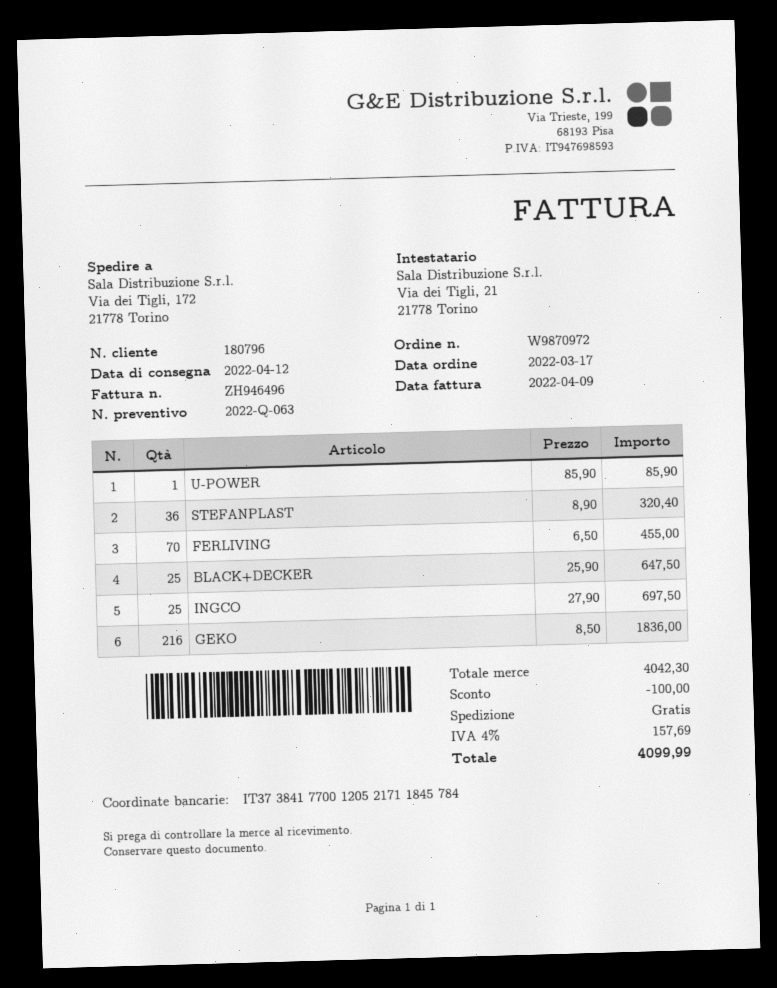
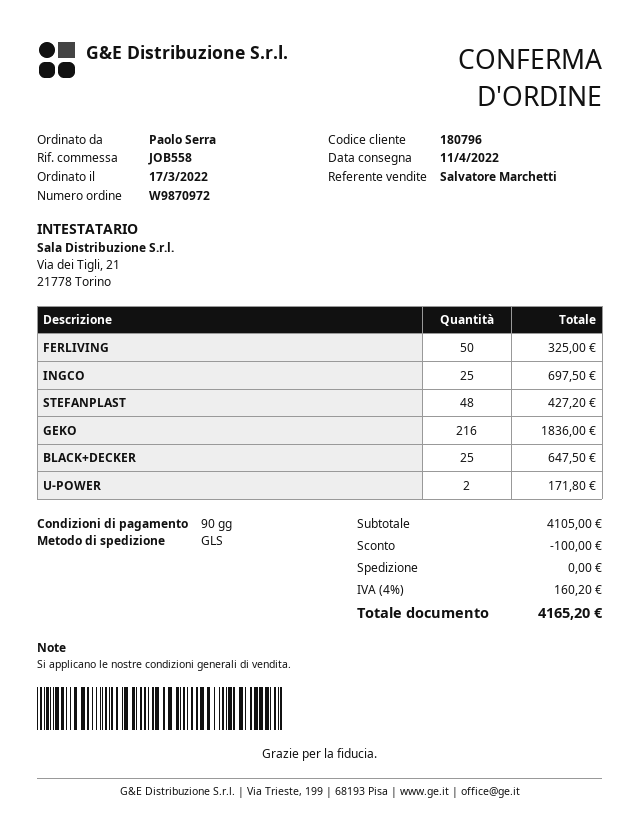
delivery date: 2022-04-12 -> 2022-04-11
U-POWER: 1 for 85.90 -> 2 for 171.80
STEFANPLAST: 36 for 320.40 -> 48 for 427.20
FERLIVING: 70 for 455.00 -> 50 for 325.00
subtotal: 4042.30 -> 4105.00
tax: 4% = 157.69 -> 4% = 160.20
total: 4099.99 -> 4165.20

